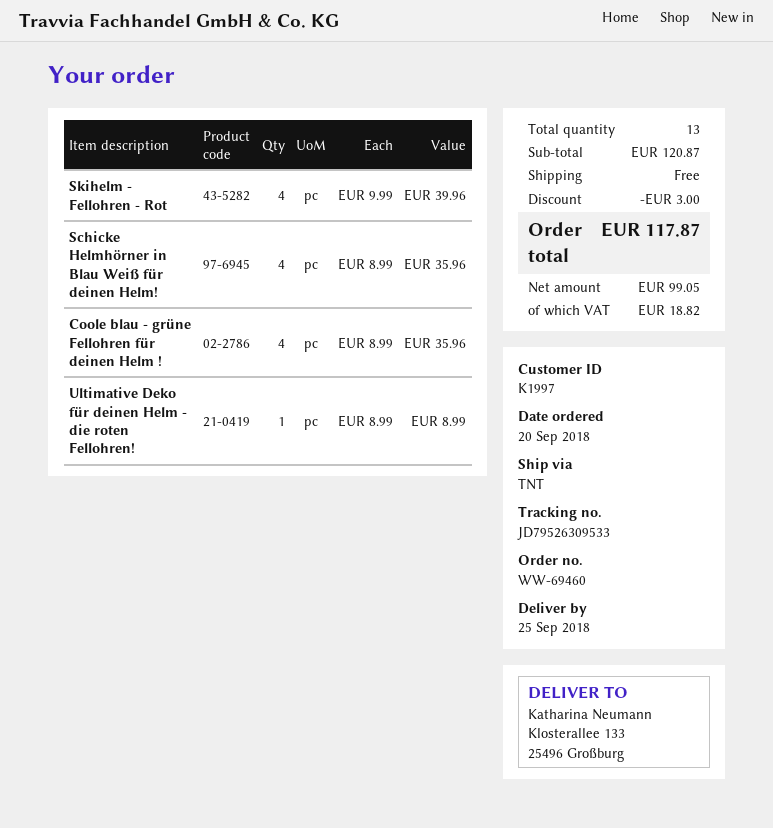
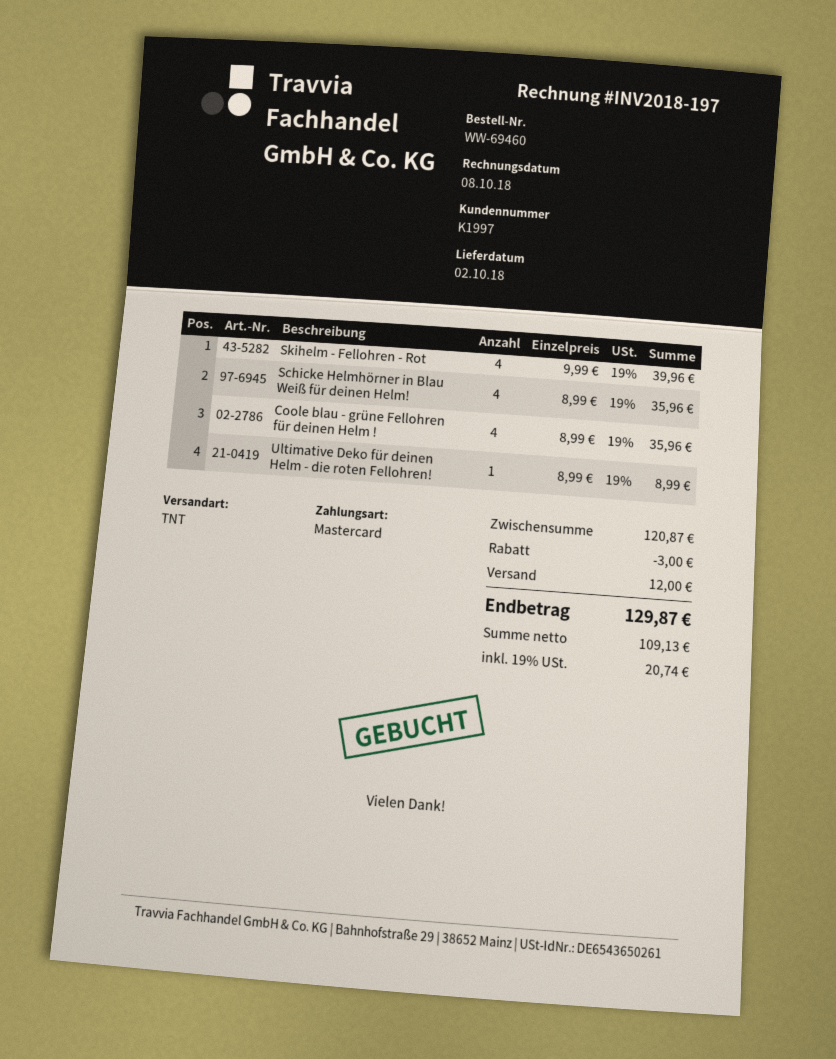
delivery date: 2018-09-25 -> 2018-10-02
shipping: 0.00 -> 12.00
net: 99.05 -> 109.13
tax: 18.82 -> 20.74
total: 117.87 -> 129.87

